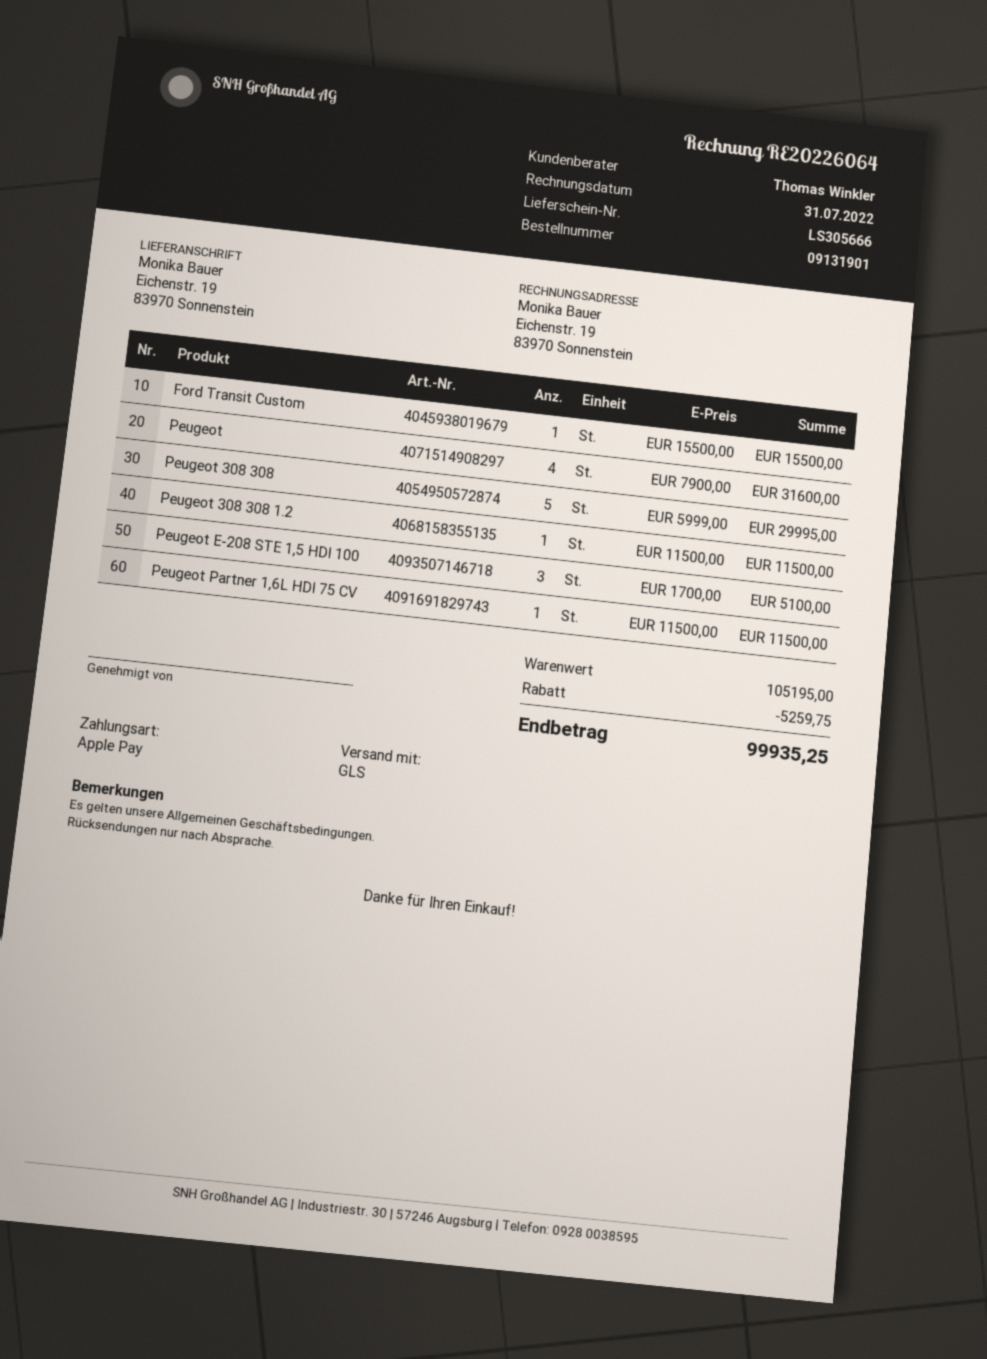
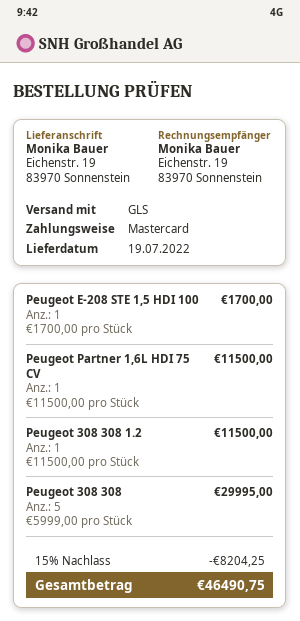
payment method: Apple Pay -> Mastercard
Ford Transit Custom: 1 x 15500.00 = 15500.00 -> none
Peugeot: 4 x 7900.00 = 31600.00 -> none
Peugeot E-208 STE 1,5 HDI 100: 3 x 1700.00 = 5100.00 -> 1 x 1700.00 = 1700.00
discount: 5259.75 -> 8204.25
total: 99935.25 -> 46490.75

